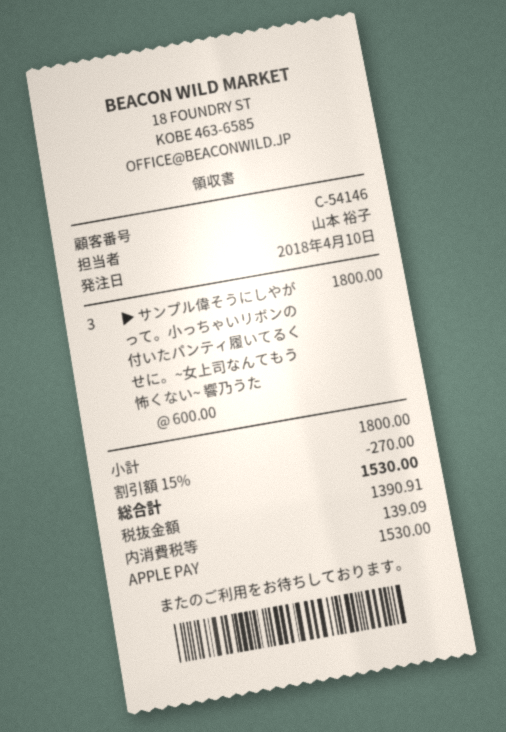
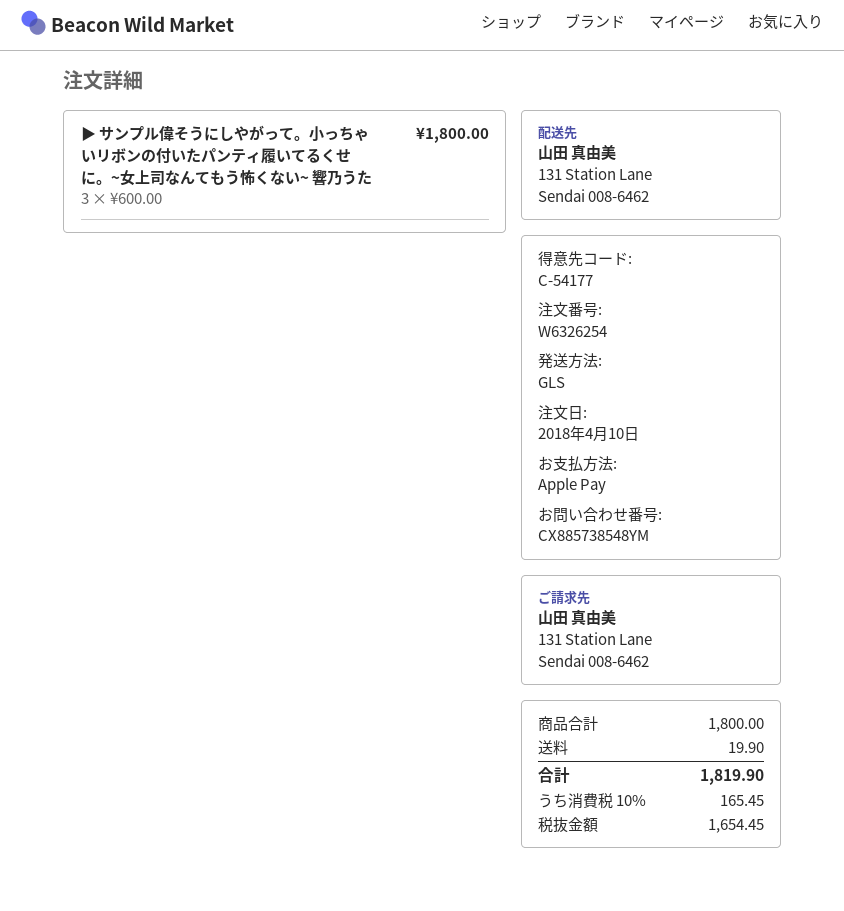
customer number: C-54146 -> C-54177
discount: 15% = 270.00 -> none
shipping: none -> 19.90
net: 1390.91 -> 1654.45
tax: 139.09 -> 165.45
total: 1530.00 -> 1819.90

